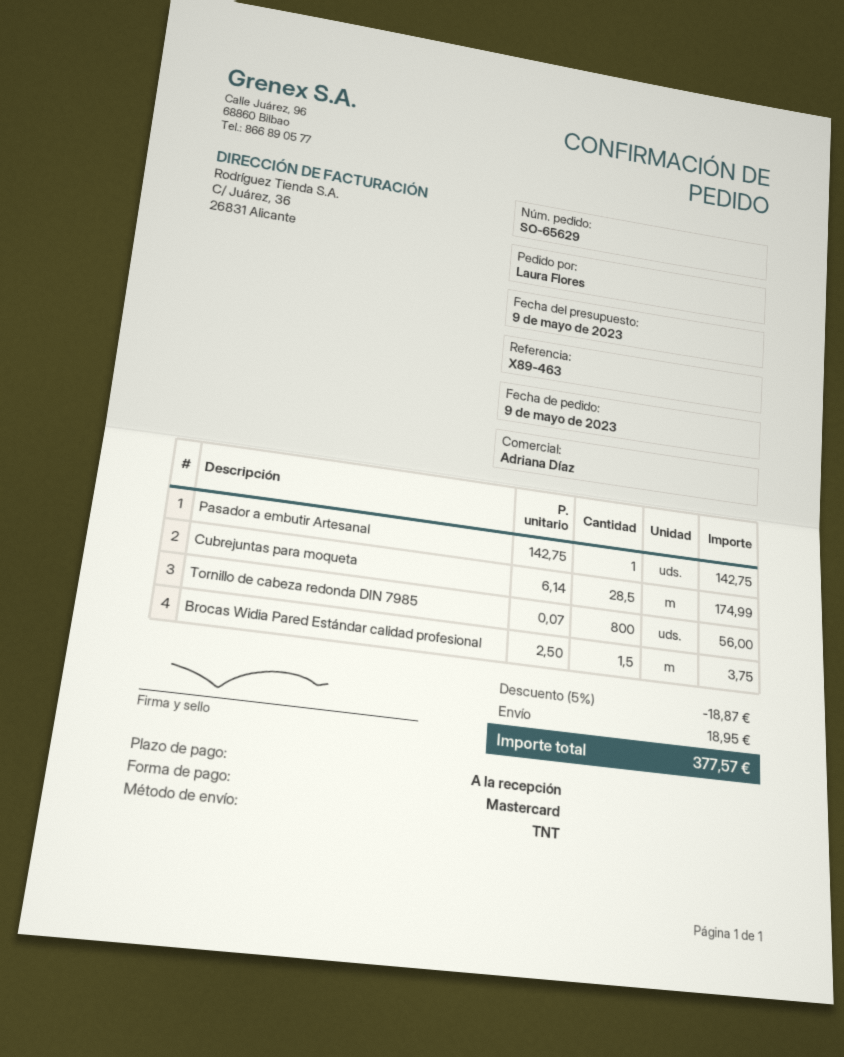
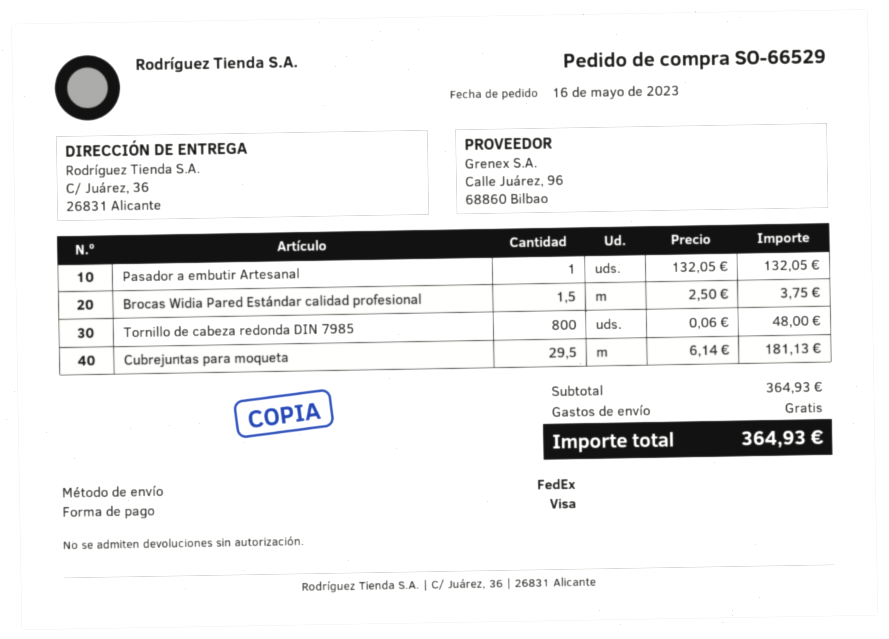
order number: SO-65629 -> SO-66529
order date: 2023-05-09 -> 2023-05-16
payment method: Mastercard -> Visa
shipping method: TNT -> FedEx
Pasador a embutir Artesanal: 1 x 142.75 = 142.75 -> 1 x 132.05 = 132.05
Cubrejuntas para moqueta: 28.5 x 6.14 = 174.99 -> 29.5 x 6.14 = 181.13
Tornillo de cabeza redonda DIN 7985: 800 x 0.07 = 56.00 -> 800 x 0.06 = 48.00
discount: 5% = 18.87 -> none
shipping: 18.95 -> 0.00
total: 377.57 -> 364.93

